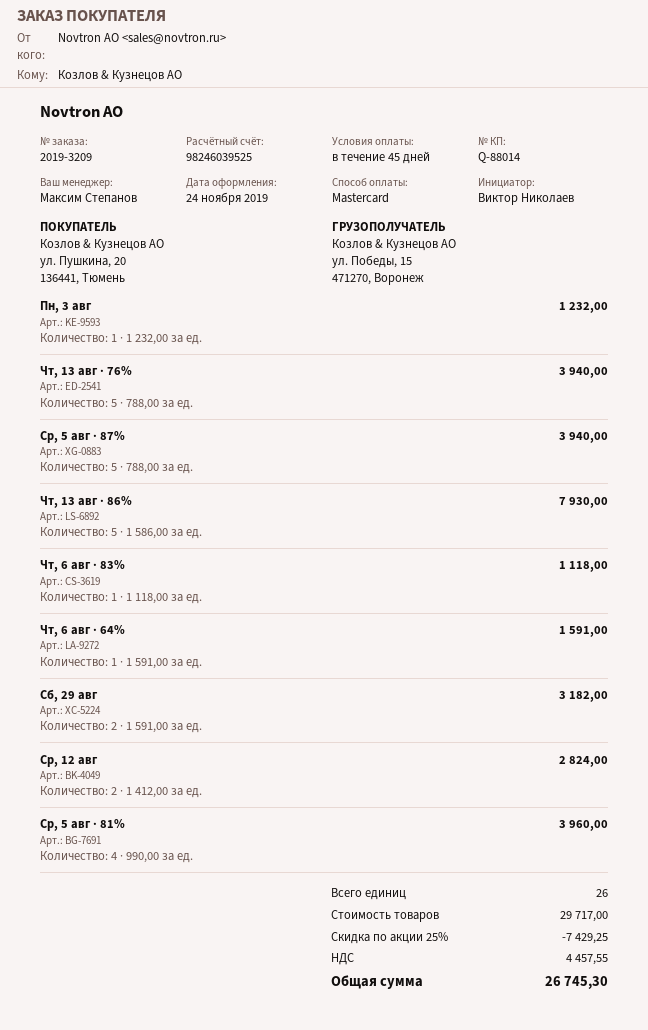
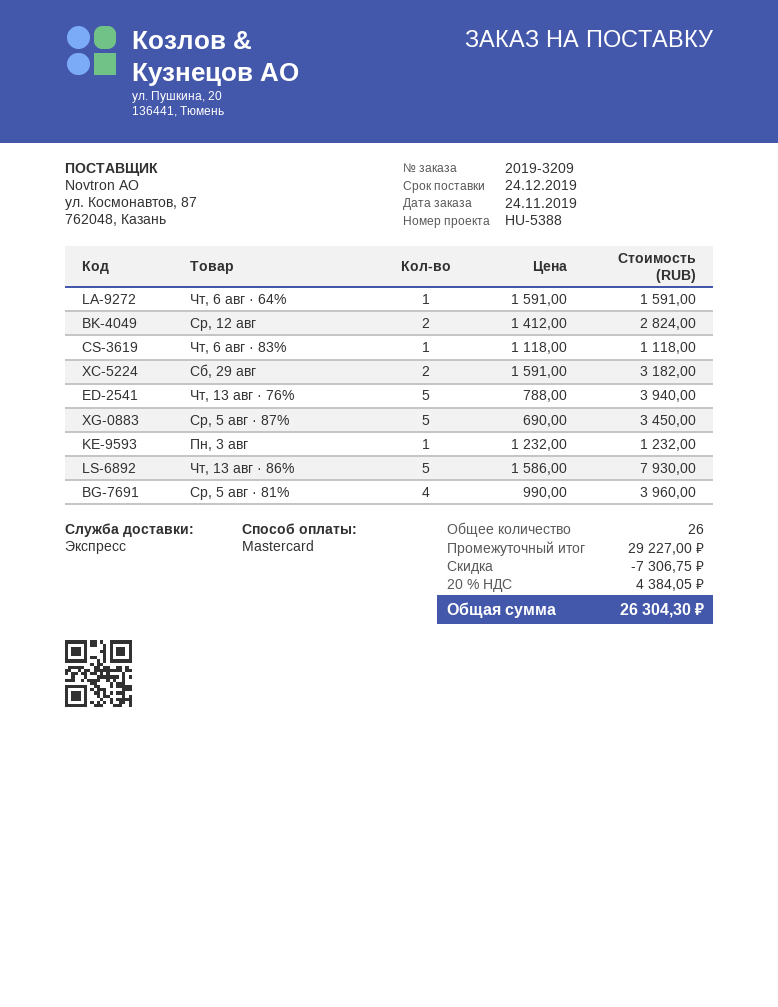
Ср, 5 авг · 87%: 5 x 788.00 = 3940.00 -> 5 x 690.00 = 3450.00
subtotal: 29717.00 -> 29227.00
discount: 7429.25 -> 7306.75
tax: 4457.55 -> 4384.05
total: 26745.30 -> 26304.30

